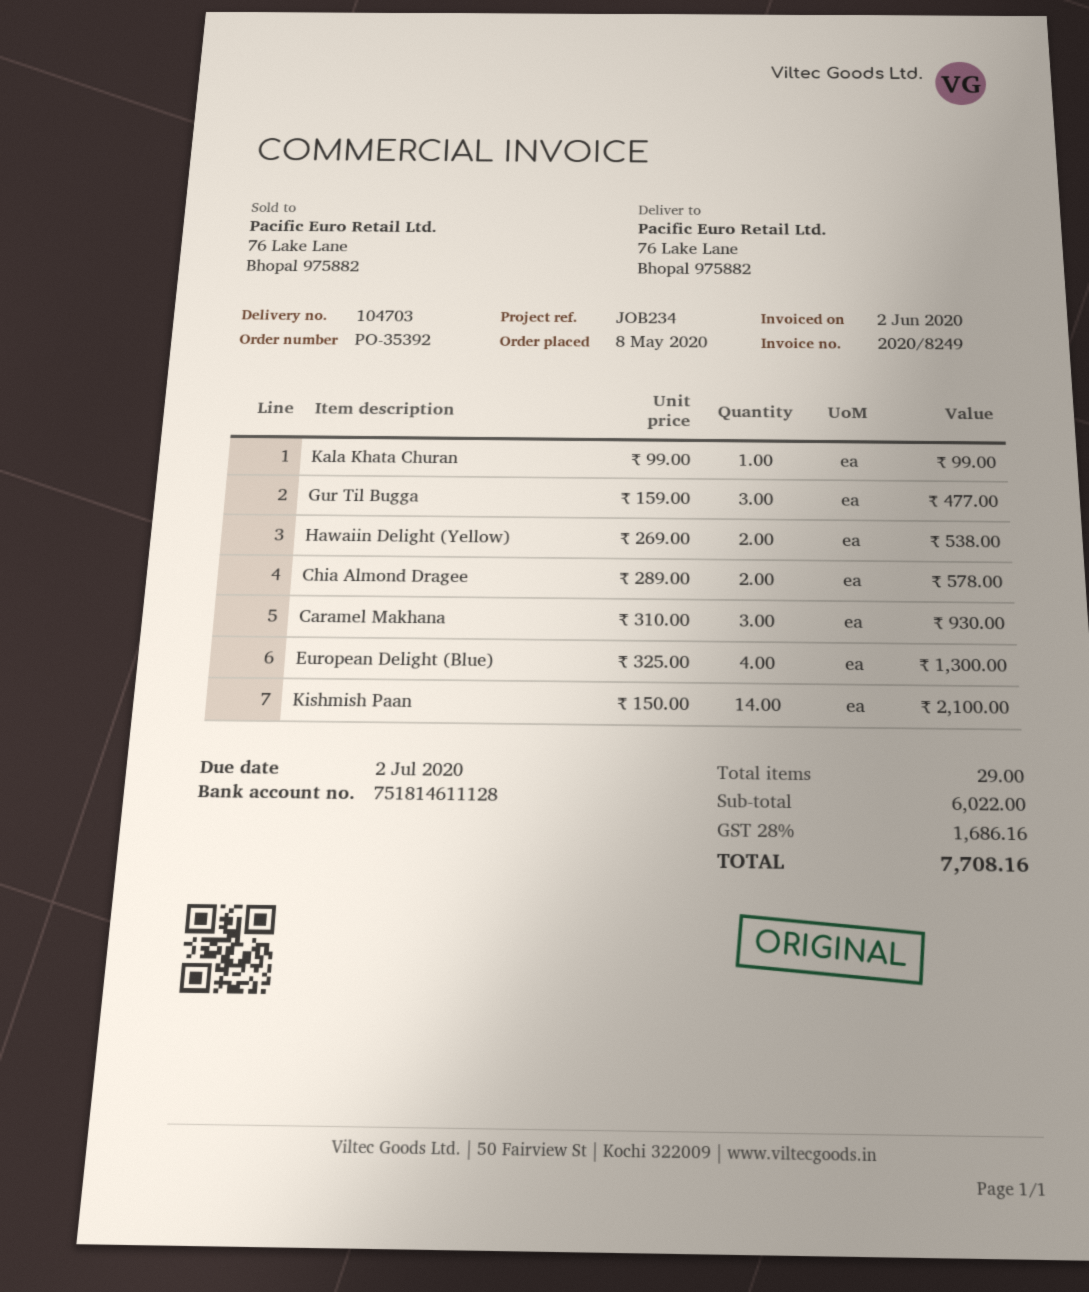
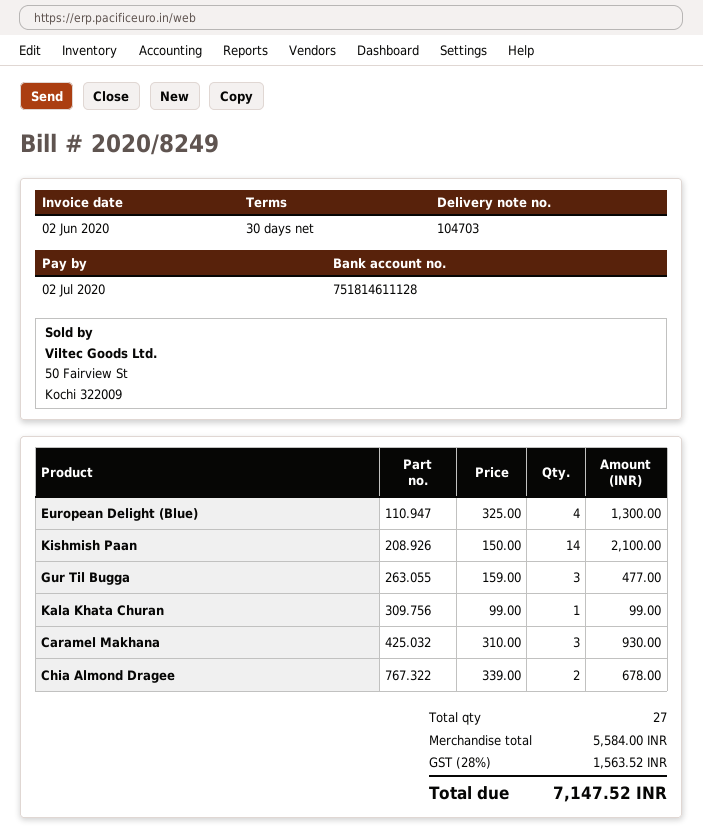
Hawaiin Delight (Yellow): 2 x 269.00 = 538.00 -> none
Chia Almond Dragee: 2 x 289.00 = 578.00 -> 2 x 339.00 = 678.00
total quantity: 29 -> 27
subtotal: 6022.00 -> 5584.00
tax: 28% = 1686.16 -> 28% = 1563.52
total: 7708.16 -> 7147.52

